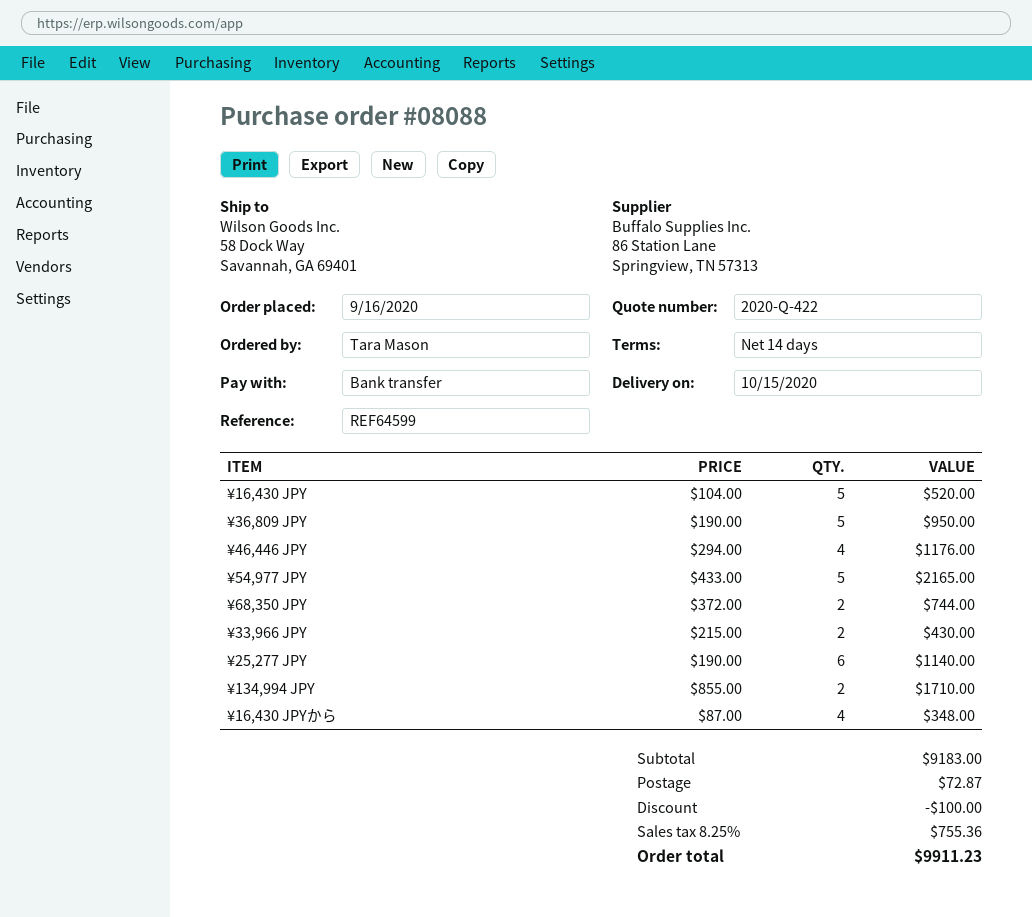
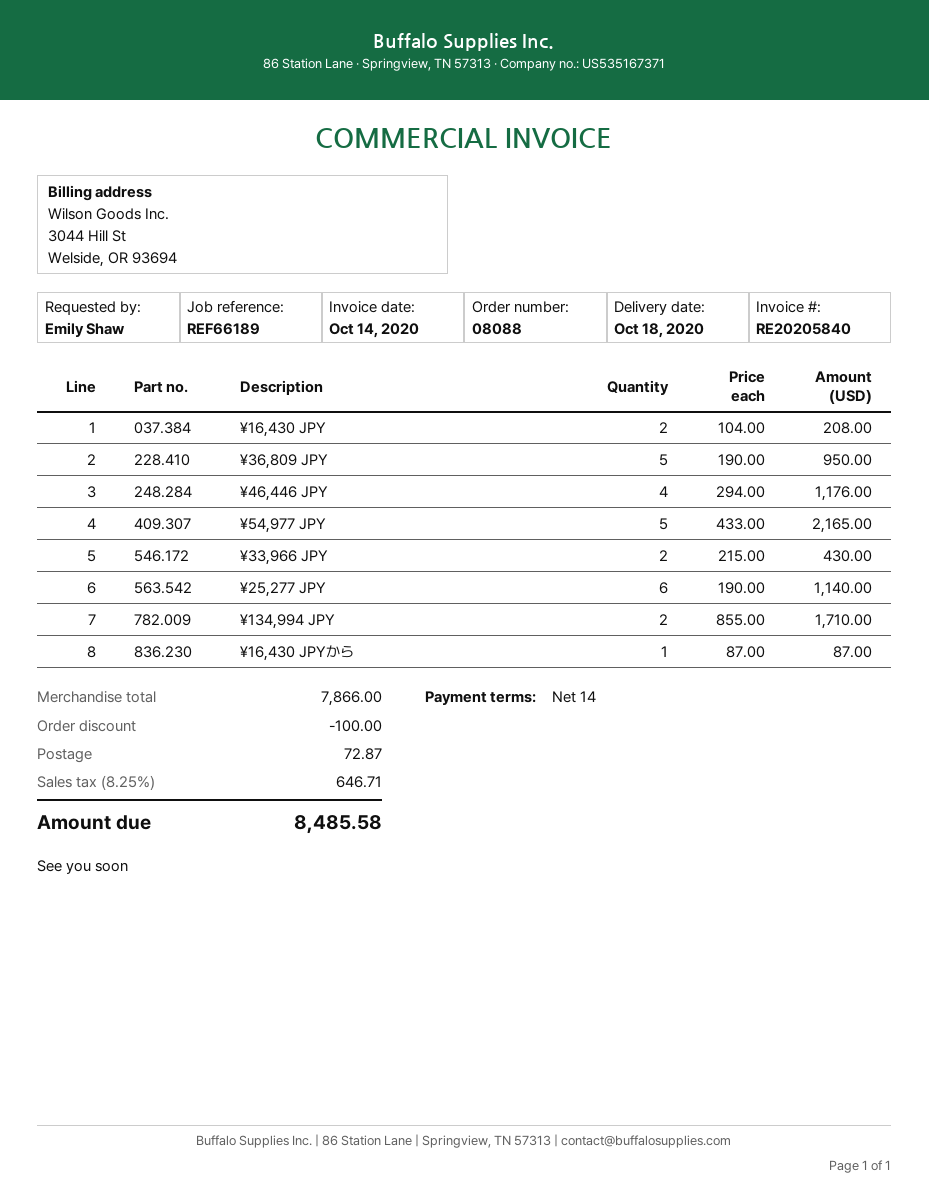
delivery date: 2020-10-15 -> 2020-10-18
reference: REF64599 -> REF66189
ordered by: Tara Mason -> Emily Shaw
¥16,430 JPY: 5 x 104.00 = 520.00 -> 2 x 104.00 = 208.00
¥68,350 JPY: 2 x 372.00 = 744.00 -> none
¥16,430 JPYから: 4 x 87.00 = 348.00 -> 1 x 87.00 = 87.00
subtotal: 9183.00 -> 7866.00
tax: 8.25% = 755.36 -> 8.25% = 646.71
total: 9911.23 -> 8485.58

